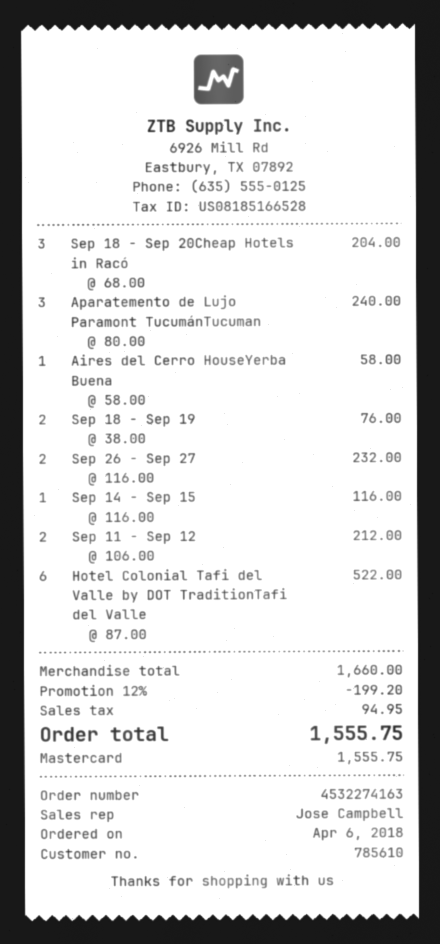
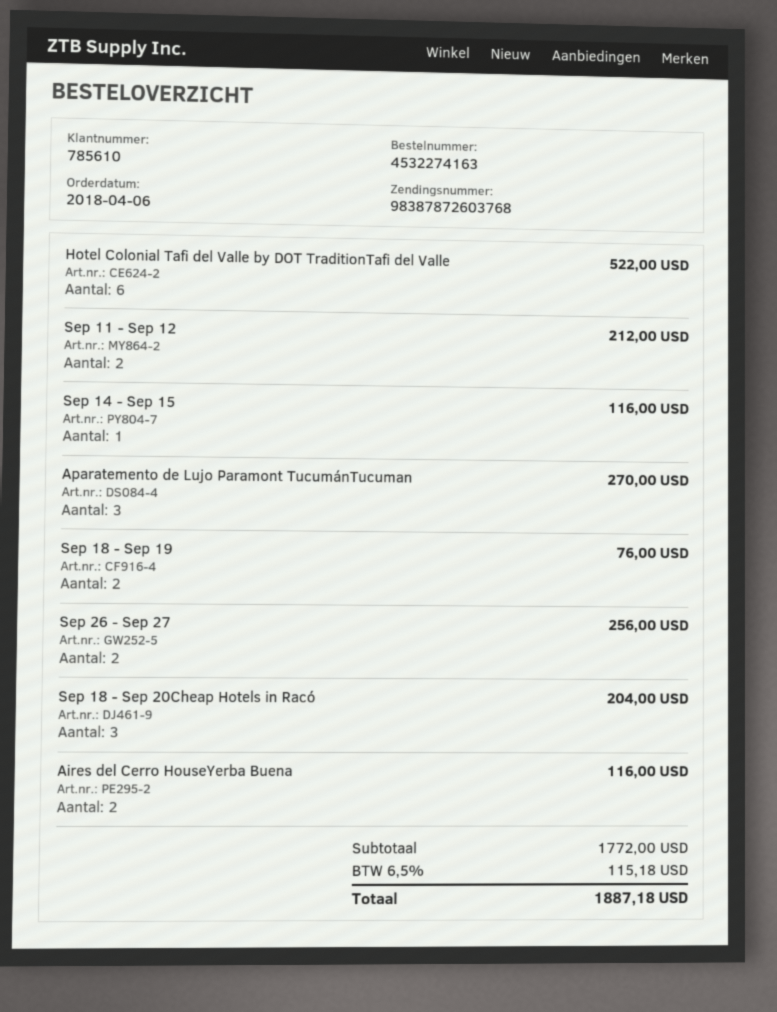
Aparatemento de Lujo Paramont TucumánTucuman: 3 for 240.00 -> 3 for 270.00
Aires del Cerro HouseYerba Buena: 1 for 58.00 -> 2 for 116.00
Sep 26 - Sep 27: 2 for 232.00 -> 2 for 256.00
subtotal: 1660.00 -> 1772.00
discount: 12% = 199.20 -> none
tax: 94.95 -> 115.18
total: 1555.75 -> 1887.18

